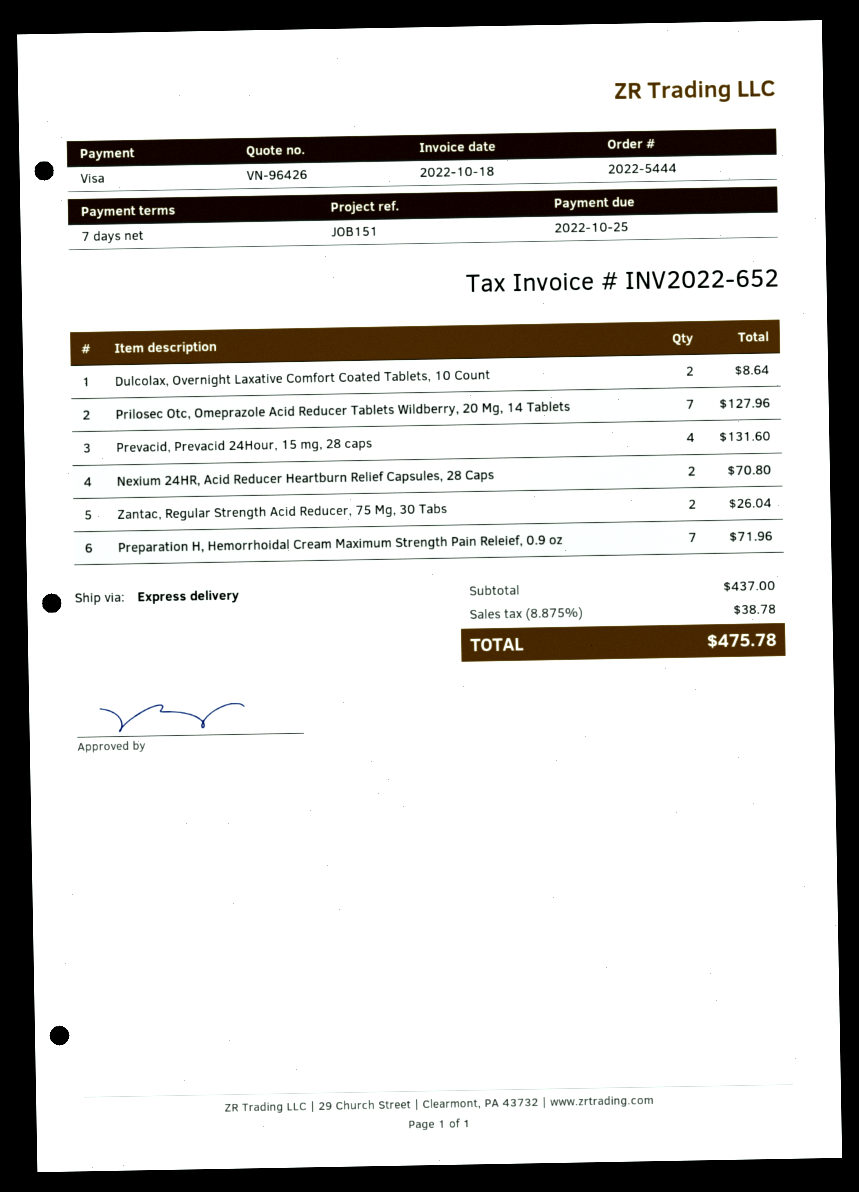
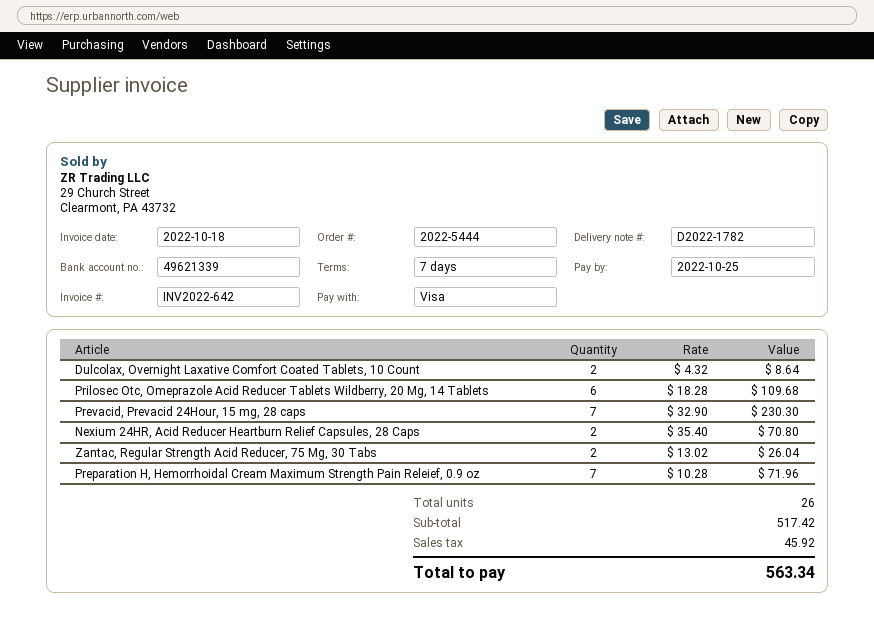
invoice number: INV2022-652 -> INV2022-642
Prilosec Otc, Omeprazole Acid Reducer Tablets Wildberry, 20 Mg, 14 Tablets: 7 for 127.96 -> 6 for 109.68
Prevacid, Prevacid 24Hour, 15 mg, 28 caps: 4 for 131.60 -> 7 for 230.30
subtotal: 437.00 -> 517.42
tax: 38.78 -> 45.92
total: 475.78 -> 563.34

